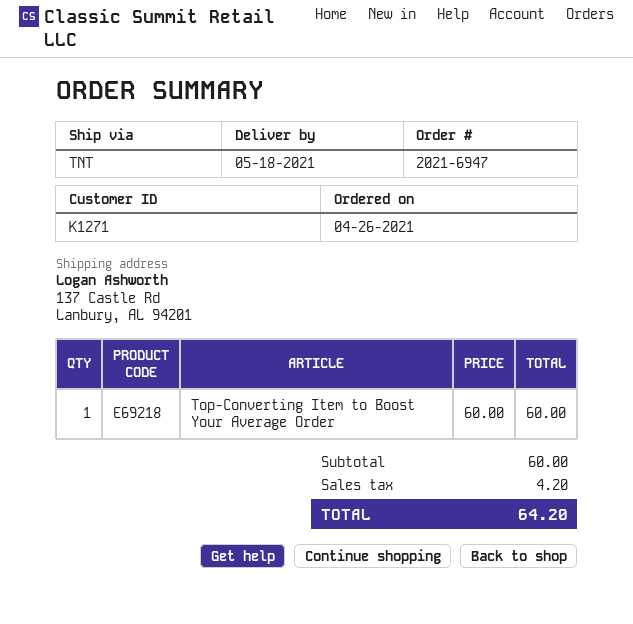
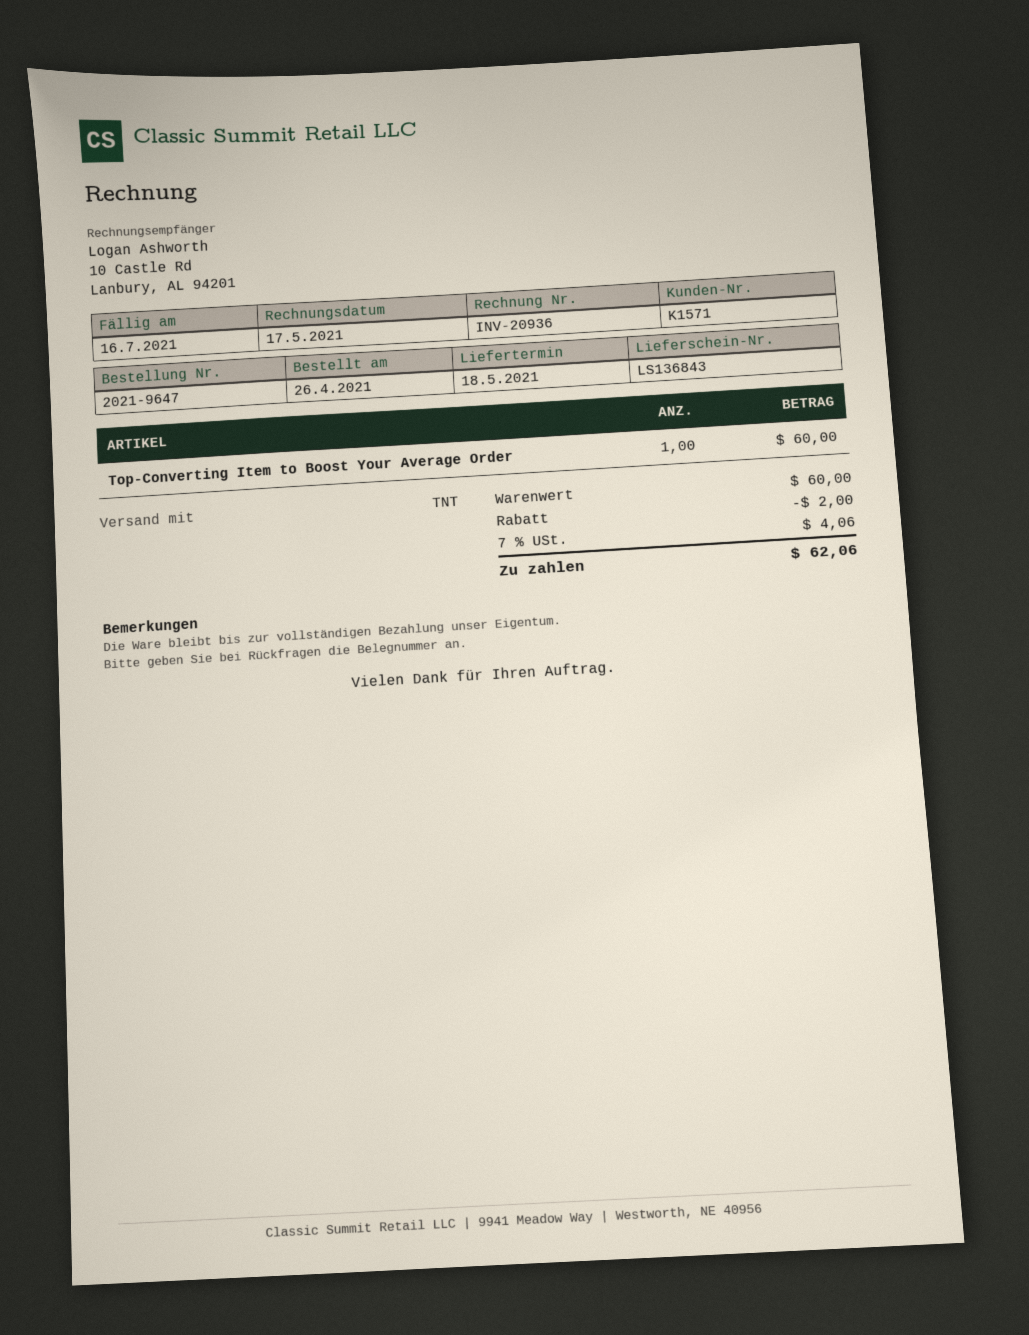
order number: 2021-6947 -> 2021-9647
customer number: K1271 -> K1571
discount: none -> 2.00
tax: 4.20 -> 4.06
total: 64.20 -> 62.06

